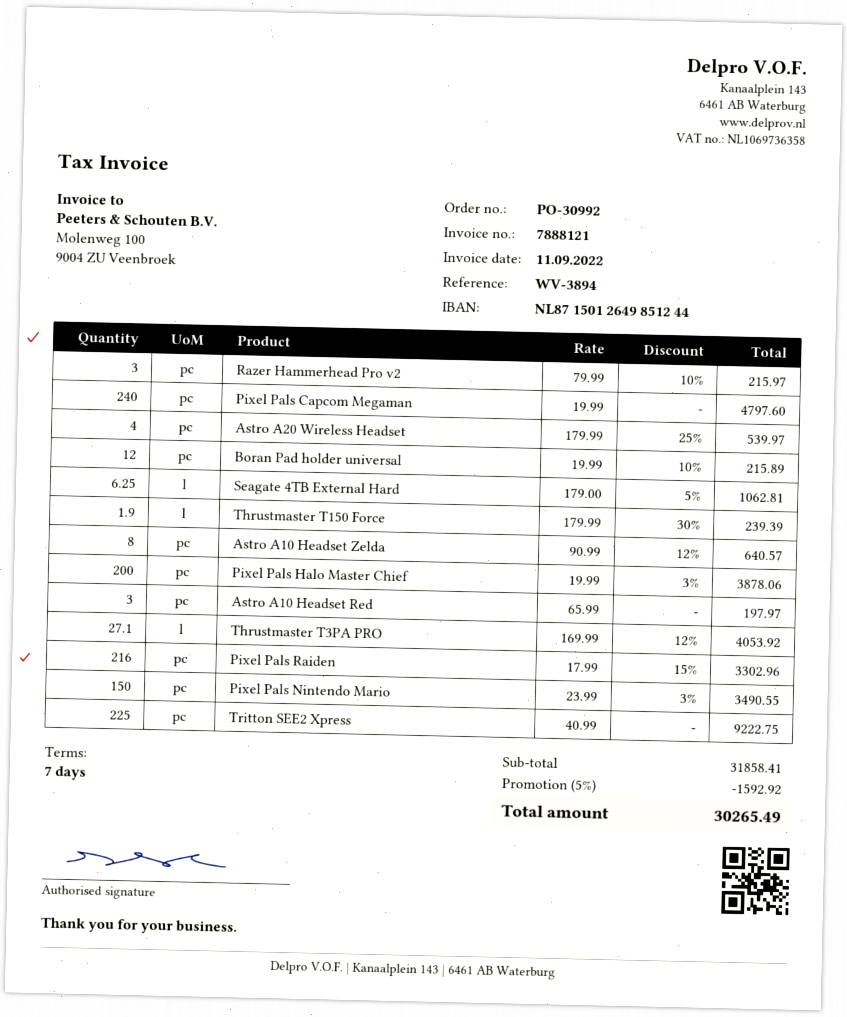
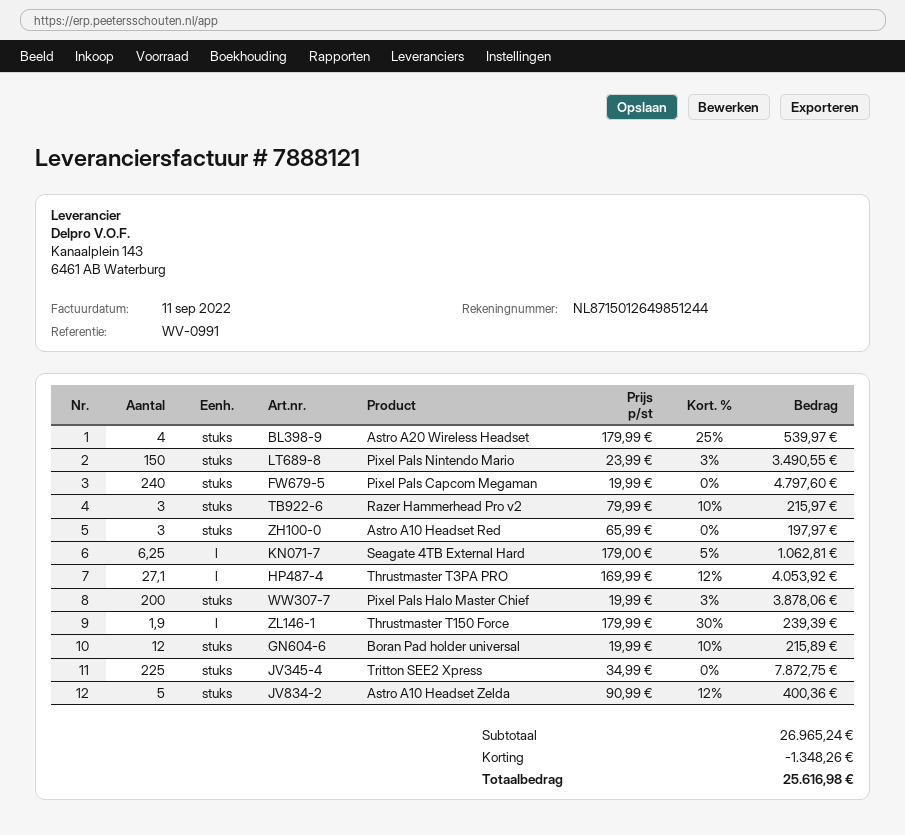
reference: WV-3894 -> WV-0991
Astro A10 Headset Zelda: 8 x 90.99 - 12% = 640.57 -> 5 x 90.99 - 12% = 400.36
Pixel Pals Raiden: 216 x 17.99 - 15% = 3302.96 -> none
Tritton SEE2 Xpress: 225 x 40.99 = 9222.75 -> 225 x 34.99 = 7872.75
subtotal: 31858.41 -> 26965.24
discount: 1592.92 -> 1348.26
total: 30265.49 -> 25616.98

